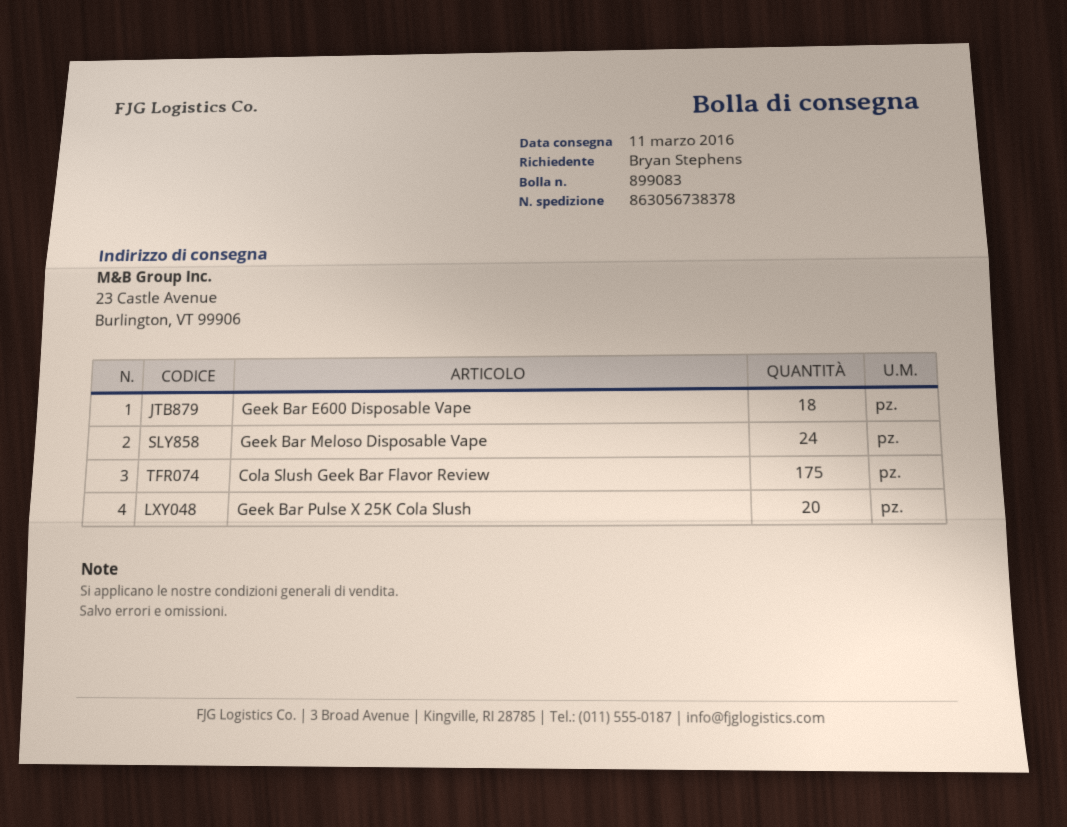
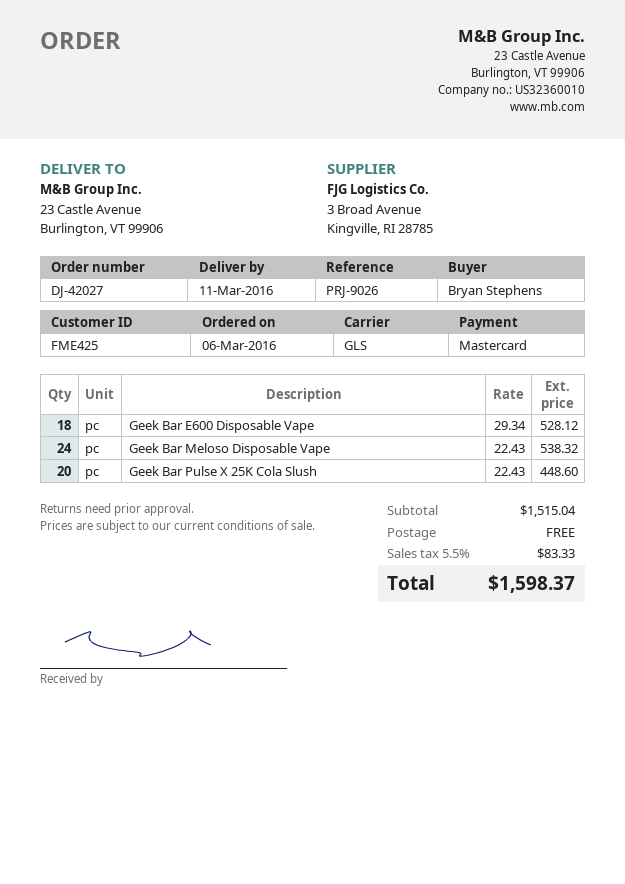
Cola Slush Geek Bar Flavor Review: 175 -> none

